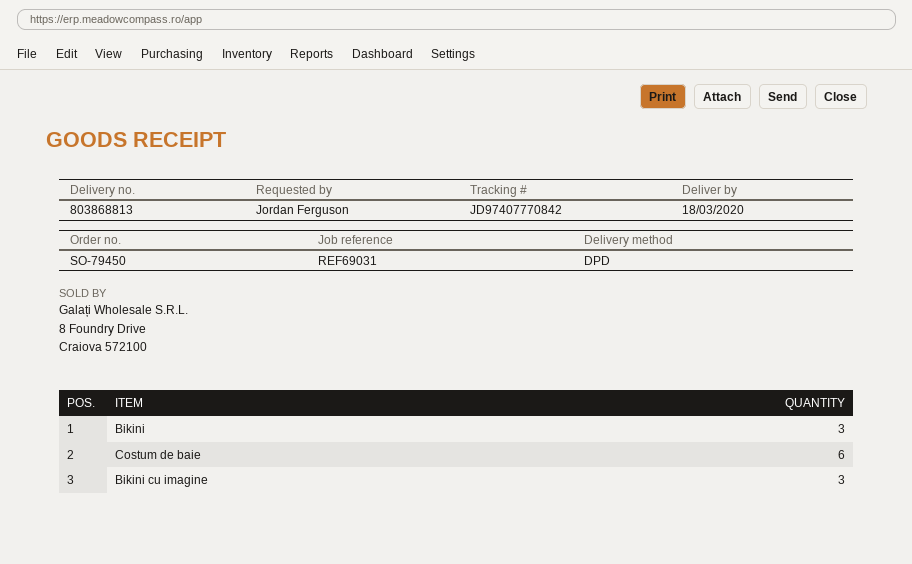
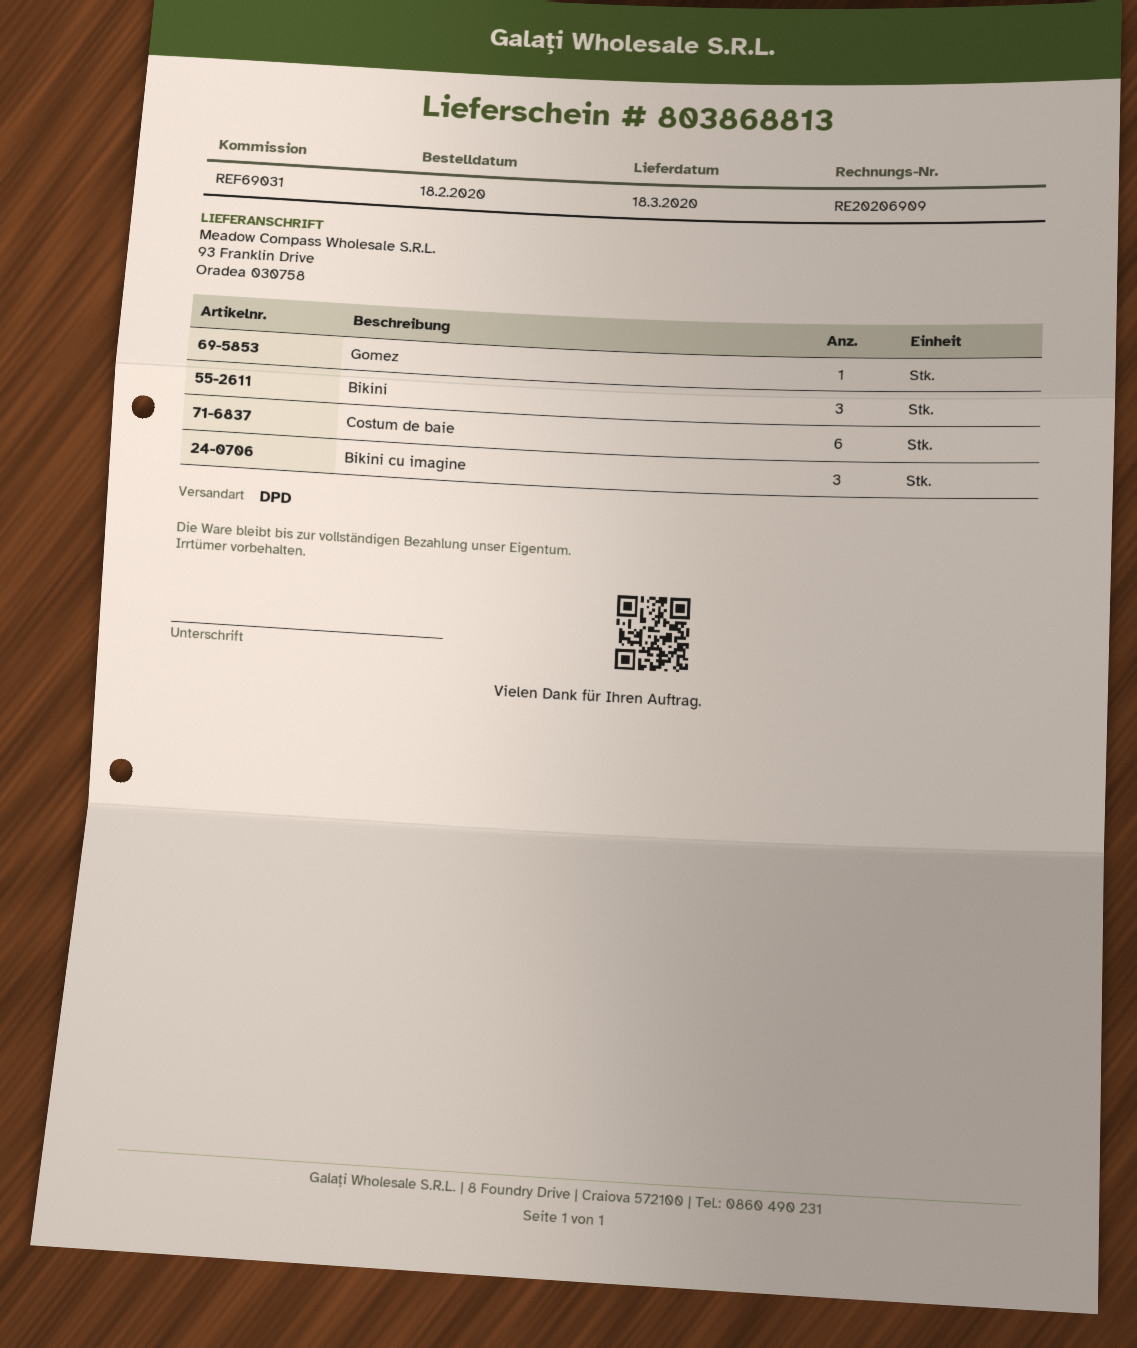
Gomez: none -> 1

